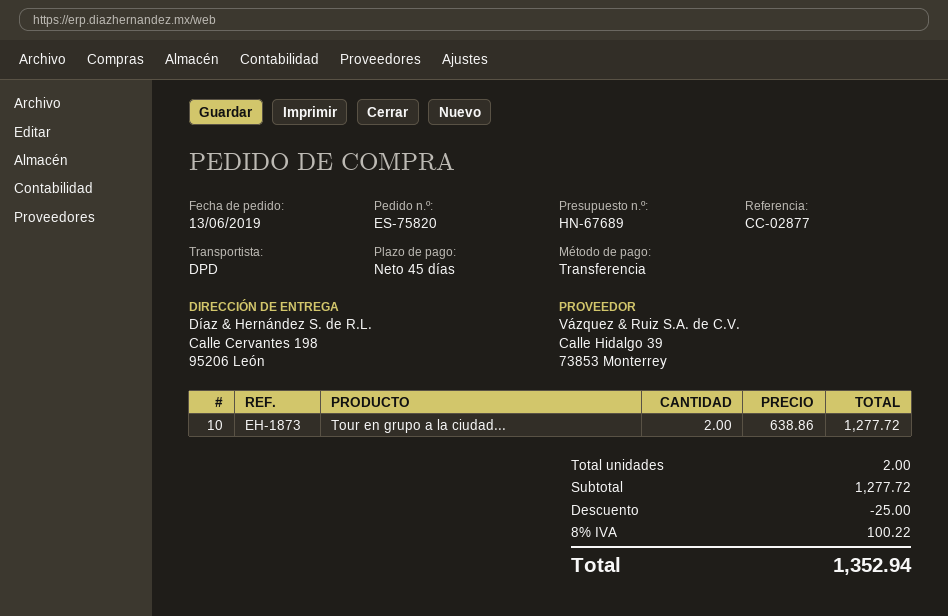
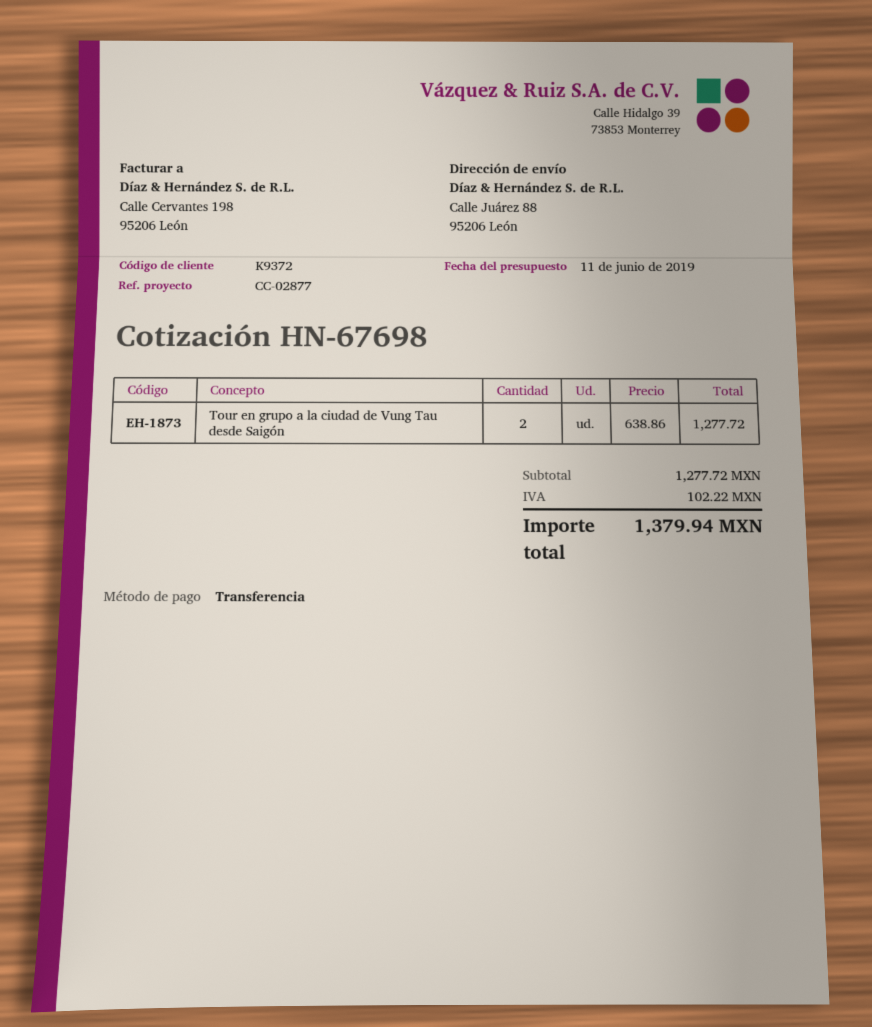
quote number: HN-67689 -> HN-67698
ship to: Calle Cervantes 198, 95206 León -> Calle Juárez 88, 95206 León
discount: 25.00 -> none
tax: 100.22 -> 102.22
total: 1352.94 -> 1379.94

